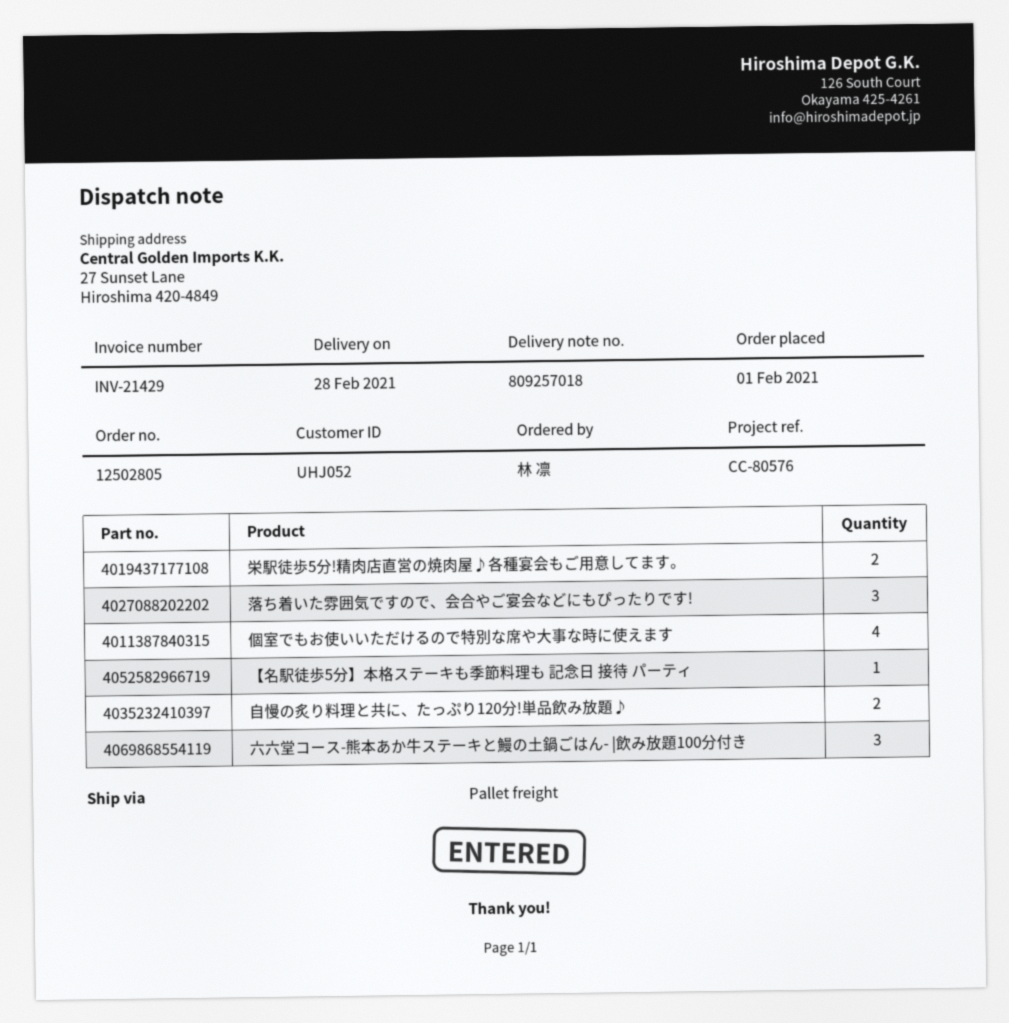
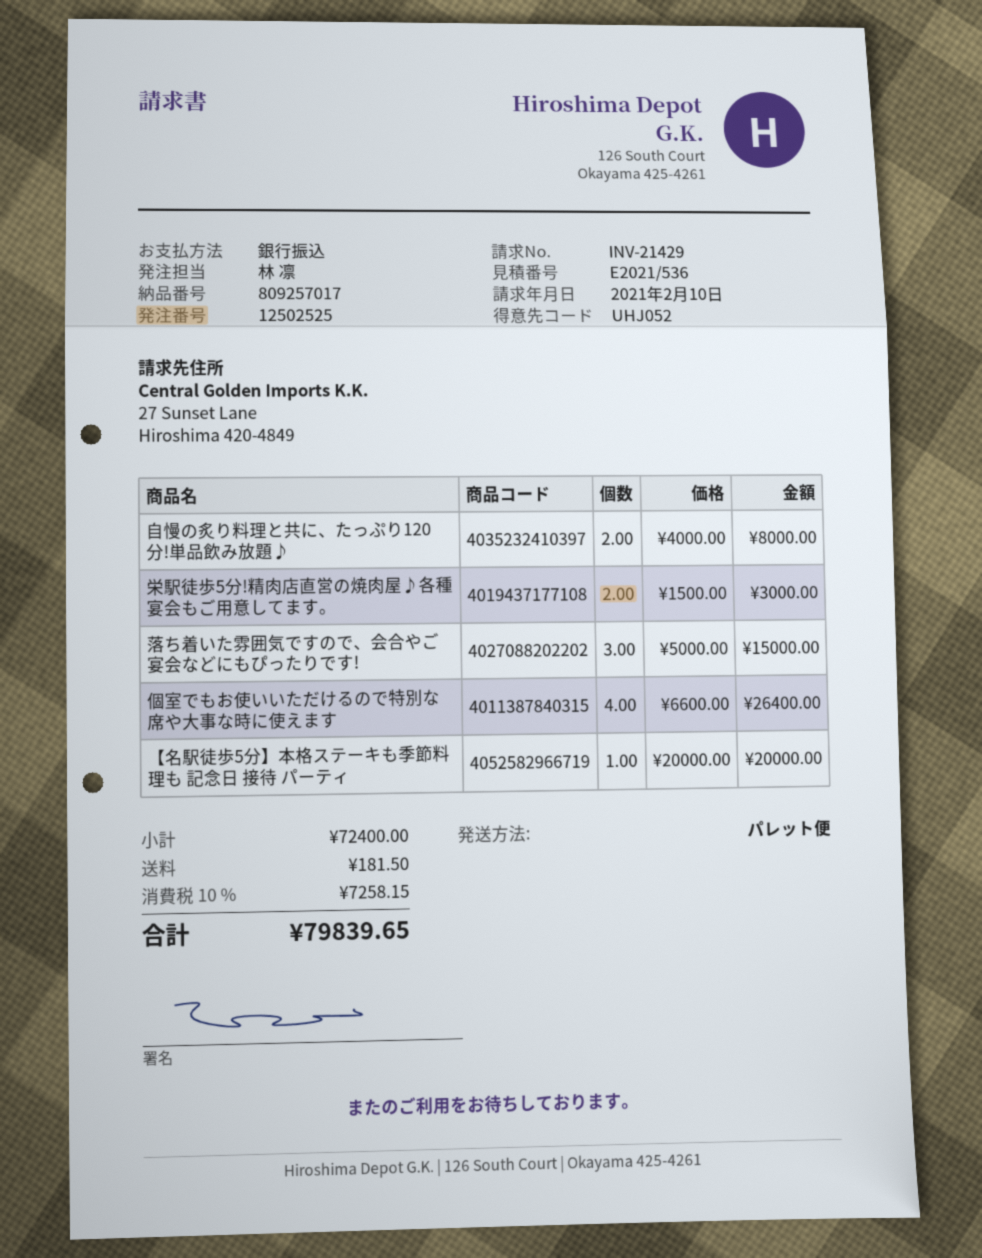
order number: 12502805 -> 12502525
delivery note number: 809257018 -> 809257017
六六堂コース-熊本あか牛ステーキと鰻の土鍋ごはん- |飲み放題100分付き: 3 -> none

